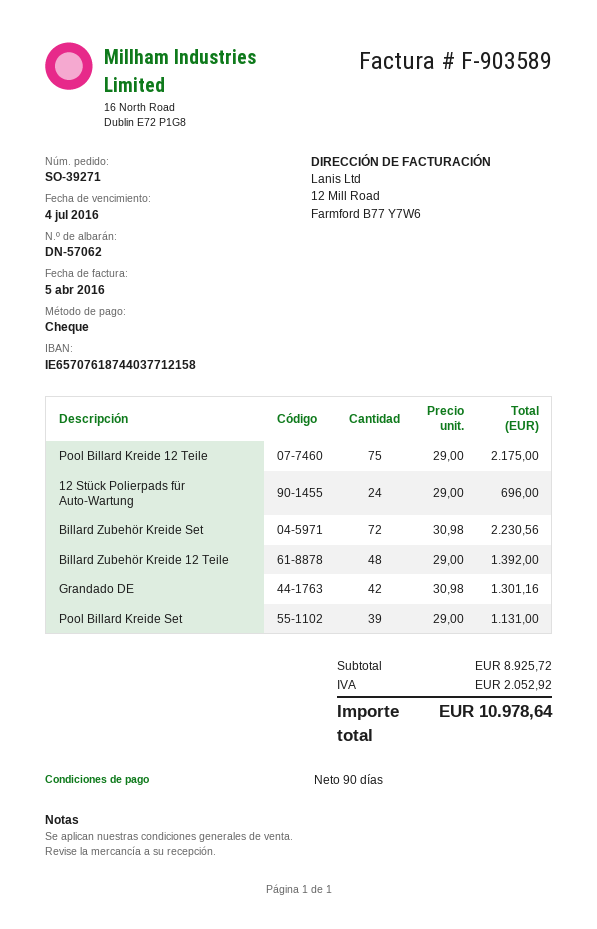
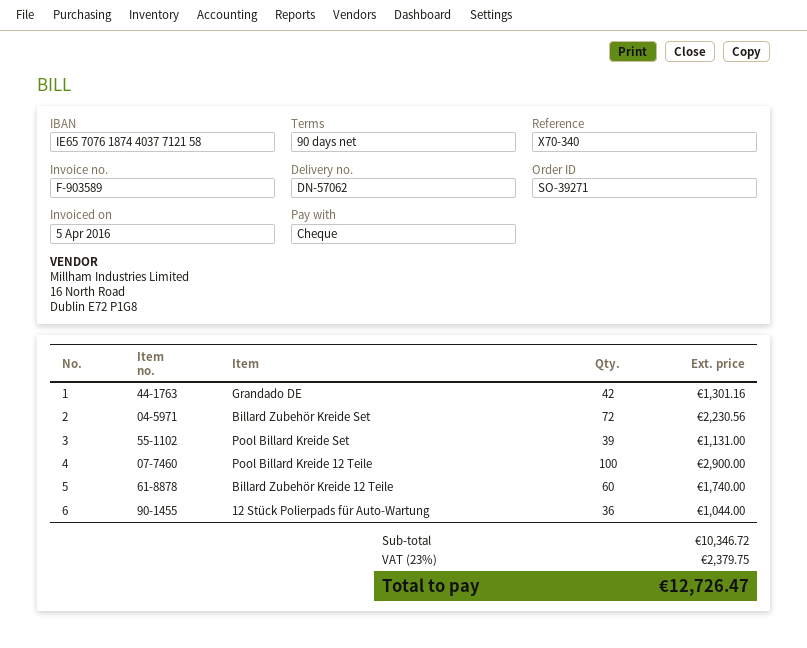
Pool Billard Kreide 12 Teile: 75 for 2175.00 -> 100 for 2900.00
12 Stück Polierpads für Auto-Wartung: 24 for 696.00 -> 36 for 1044.00
Billard Zubehör Kreide 12 Teile: 48 for 1392.00 -> 60 for 1740.00
subtotal: 8925.72 -> 10346.72
tax: 2052.92 -> 2379.75
total: 10978.64 -> 12726.47

